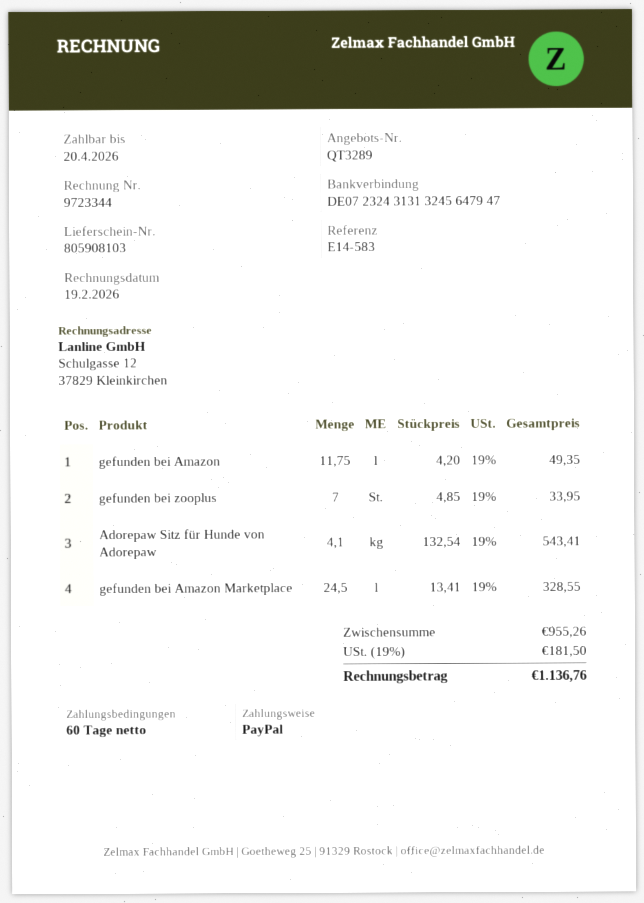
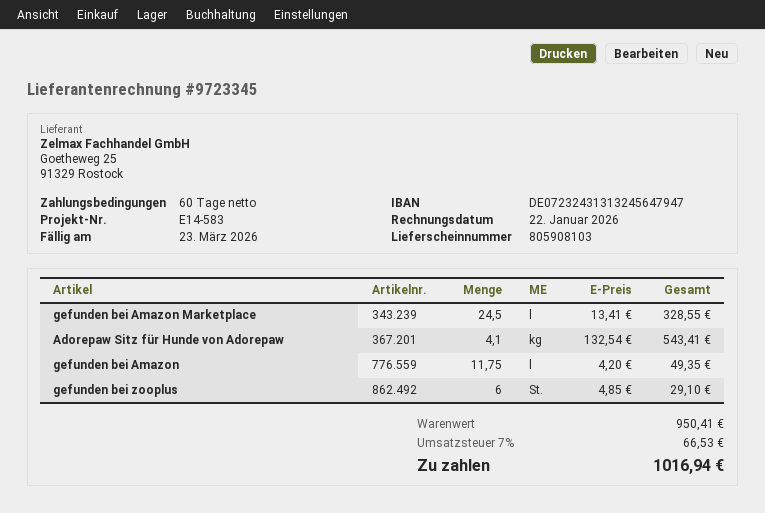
invoice number: 9723344 -> 9723345
invoice date: 2026-02-19 -> 2026-01-22
due date: 2026-04-20 -> 2026-03-23
gefunden bei zooplus: 7 x 4.85 = 33.95 -> 6 x 4.85 = 29.10
subtotal: 955.26 -> 950.41
tax: 19% = 181.50 -> 7% = 66.53
total: 1136.76 -> 1016.94

